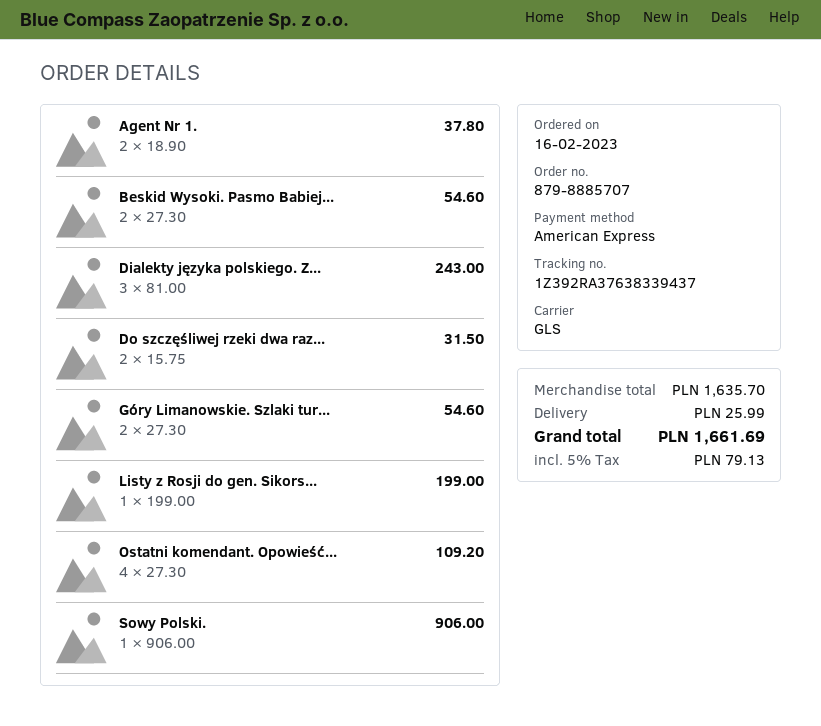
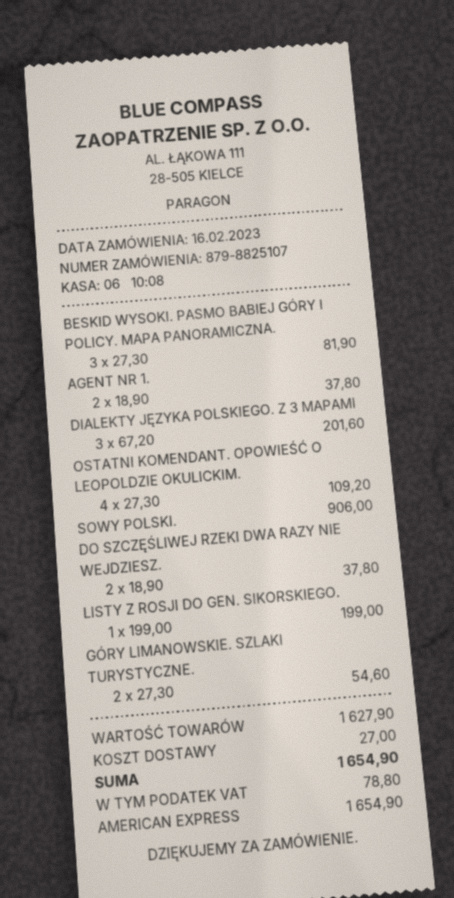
order number: 879-8885707 -> 879-8825107
Beskid Wysoki. Pasmo Babiej...: 2 x 27.30 = 54.60 -> 3 x 27.30 = 81.90
Dialekty języka polskiego. Z...: 3 x 81.00 = 243.00 -> 3 x 67.20 = 201.60
Do szczęśliwej rzeki dwa raz...: 2 x 15.75 = 31.50 -> 2 x 18.90 = 37.80
subtotal: 1635.70 -> 1627.90
shipping: 25.99 -> 27.00
tax: 79.13 -> 78.80
total: 1661.69 -> 1654.90

